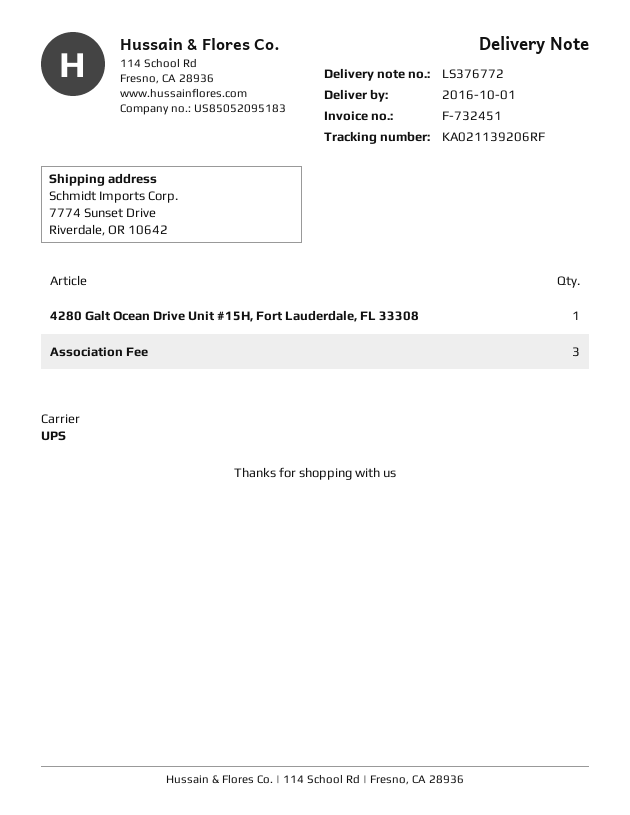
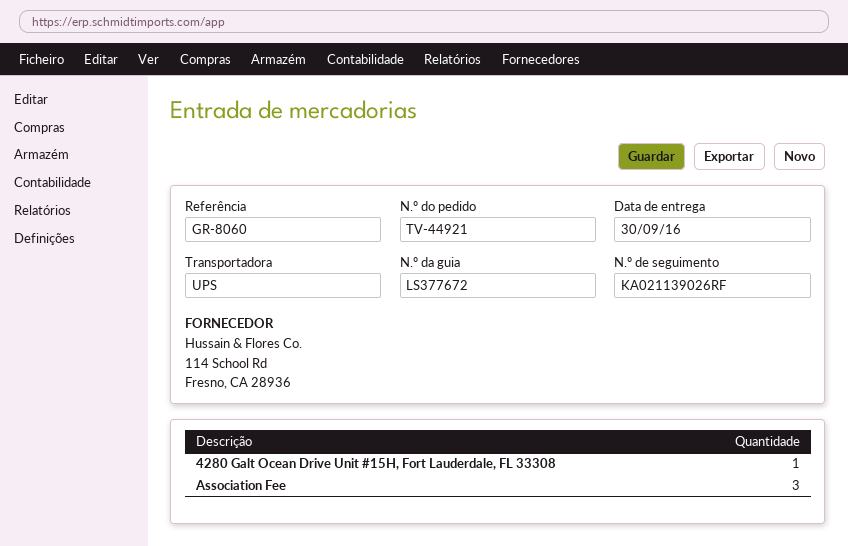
delivery note number: LS376772 -> LS377672
delivery date: 2016-10-01 -> 2016-09-30
tracking number: KA021139206RF -> KA021139026RF

